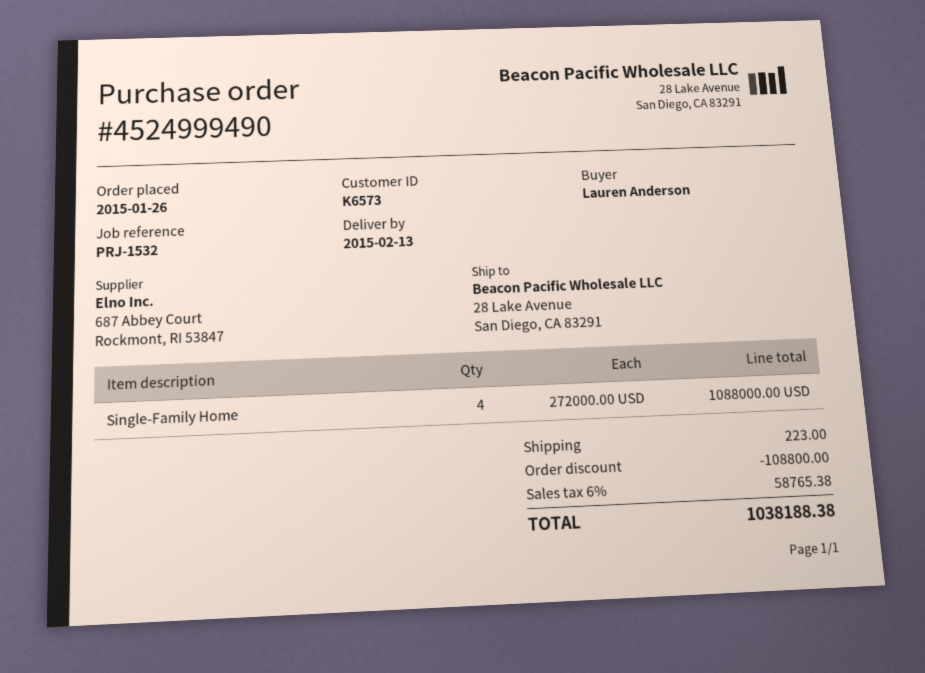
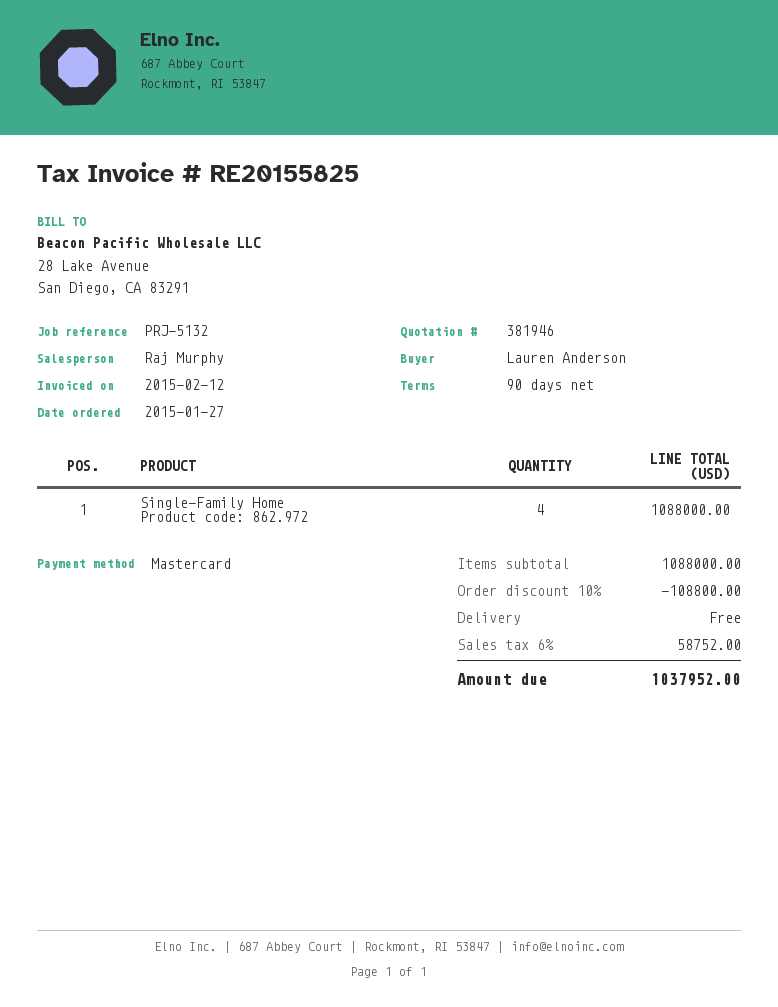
order date: 2015-01-26 -> 2015-01-27
reference: PRJ-1532 -> PRJ-5132
shipping: 223.00 -> 0.00
tax: 6% = 58765.38 -> 6% = 58752.00
total: 1038188.38 -> 1037952.00

